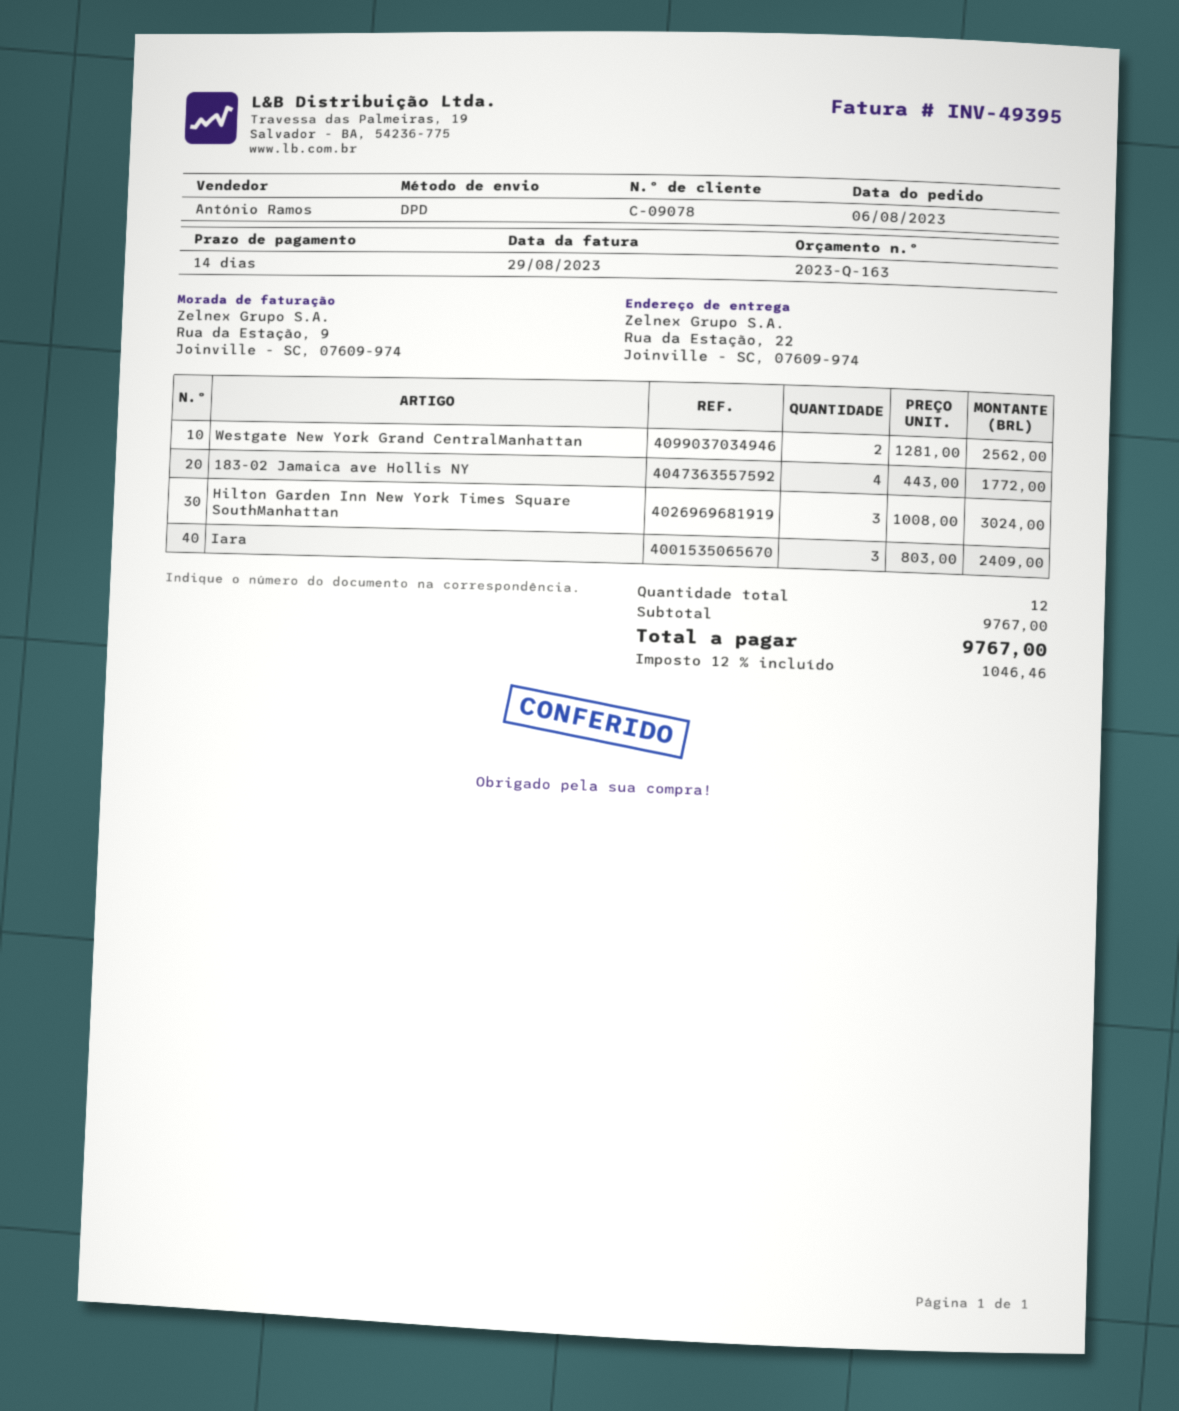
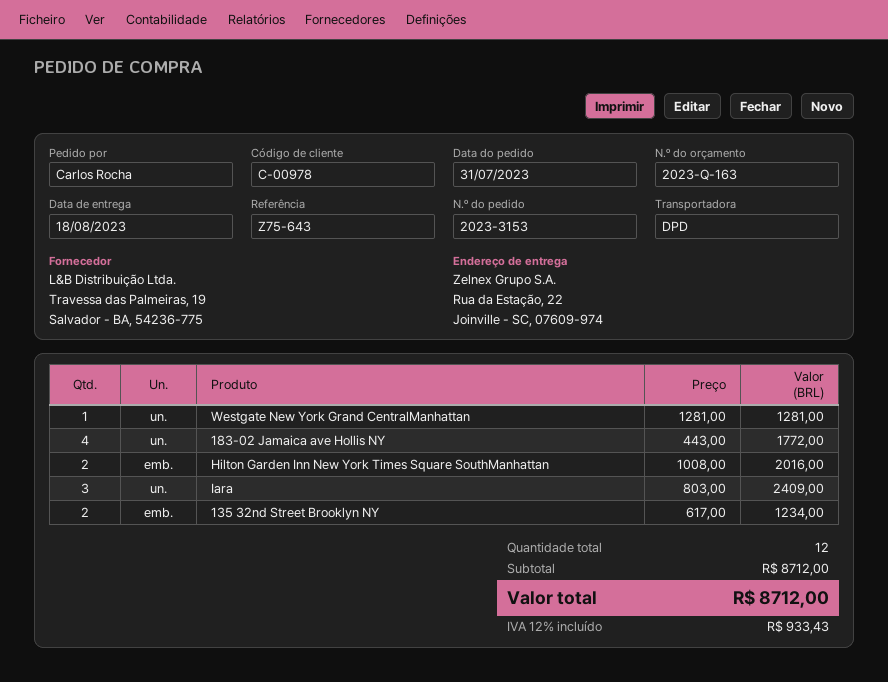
order date: 2023-08-06 -> 2023-07-31
customer number: C-09078 -> C-00978
Westgate New York Grand CentralManhattan: 2 x 1281.00 = 2562.00 -> 1 x 1281.00 = 1281.00
Hilton Garden Inn New York Times Square SouthManhattan: 3 x 1008.00 = 3024.00 -> 2 x 1008.00 = 2016.00
135 32nd Street Brooklyn NY: none -> 2 x 617.00 = 1234.00
subtotal: 9767.00 -> 8712.00
tax: 12% = 1046.46 -> 12% = 933.43
total: 9767.00 -> 8712.00

